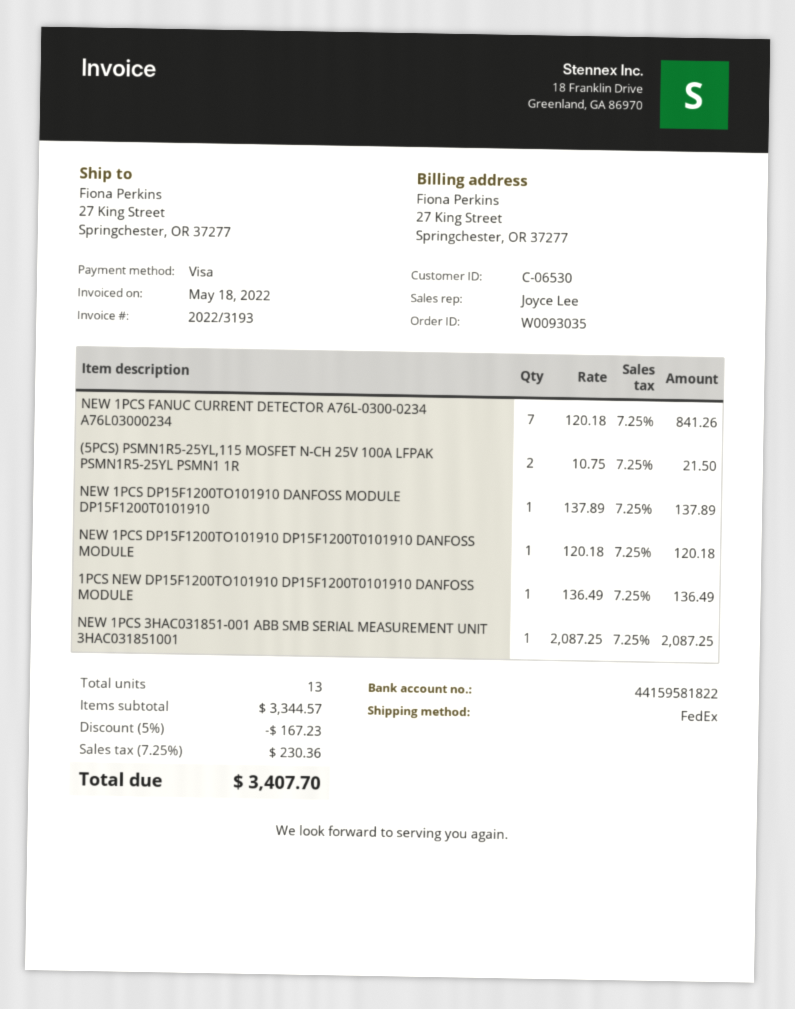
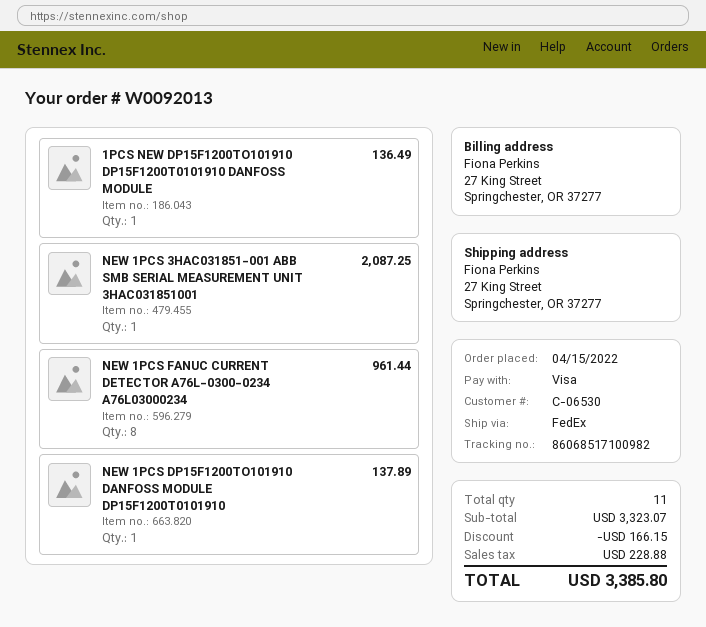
order number: W0093035 -> W0092013
NEW 1PCS FANUC CURRENT DETECTOR A76L-0300-0234 A76L03000234: 7 for 841.26 -> 8 for 961.44
(5PCS) PSMN1R5-25YL,115 MOSFET N-CH 25V 100A LFPAK PSMN1R5-25YL PSMN1 1R: 2 for 21.50 -> none
NEW 1PCS DP15F1200TO101910 DP15F1200T0101910 DANFOSS MODULE: 1 for 120.18 -> none
total quantity: 13 -> 11
subtotal: 3344.57 -> 3323.07
discount: 167.23 -> 166.15
tax: 230.36 -> 228.88
total: 3407.70 -> 3385.80

